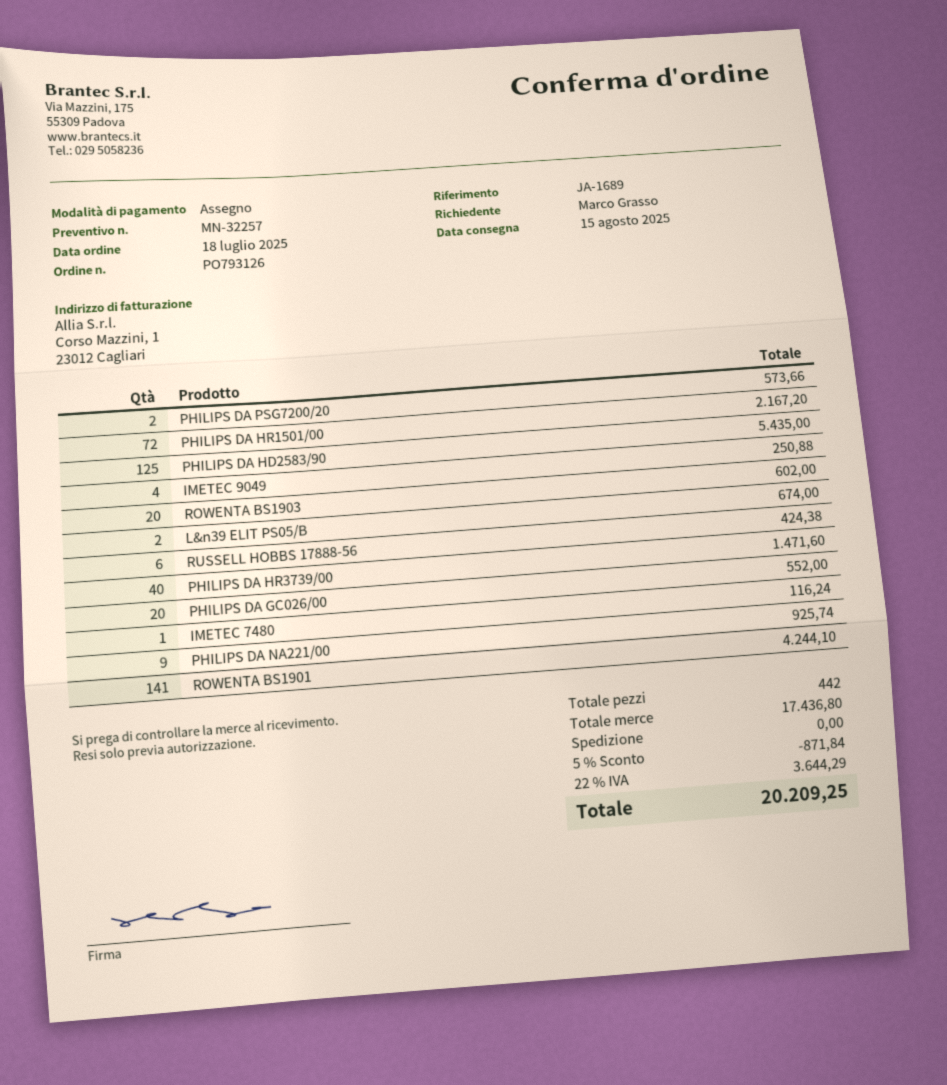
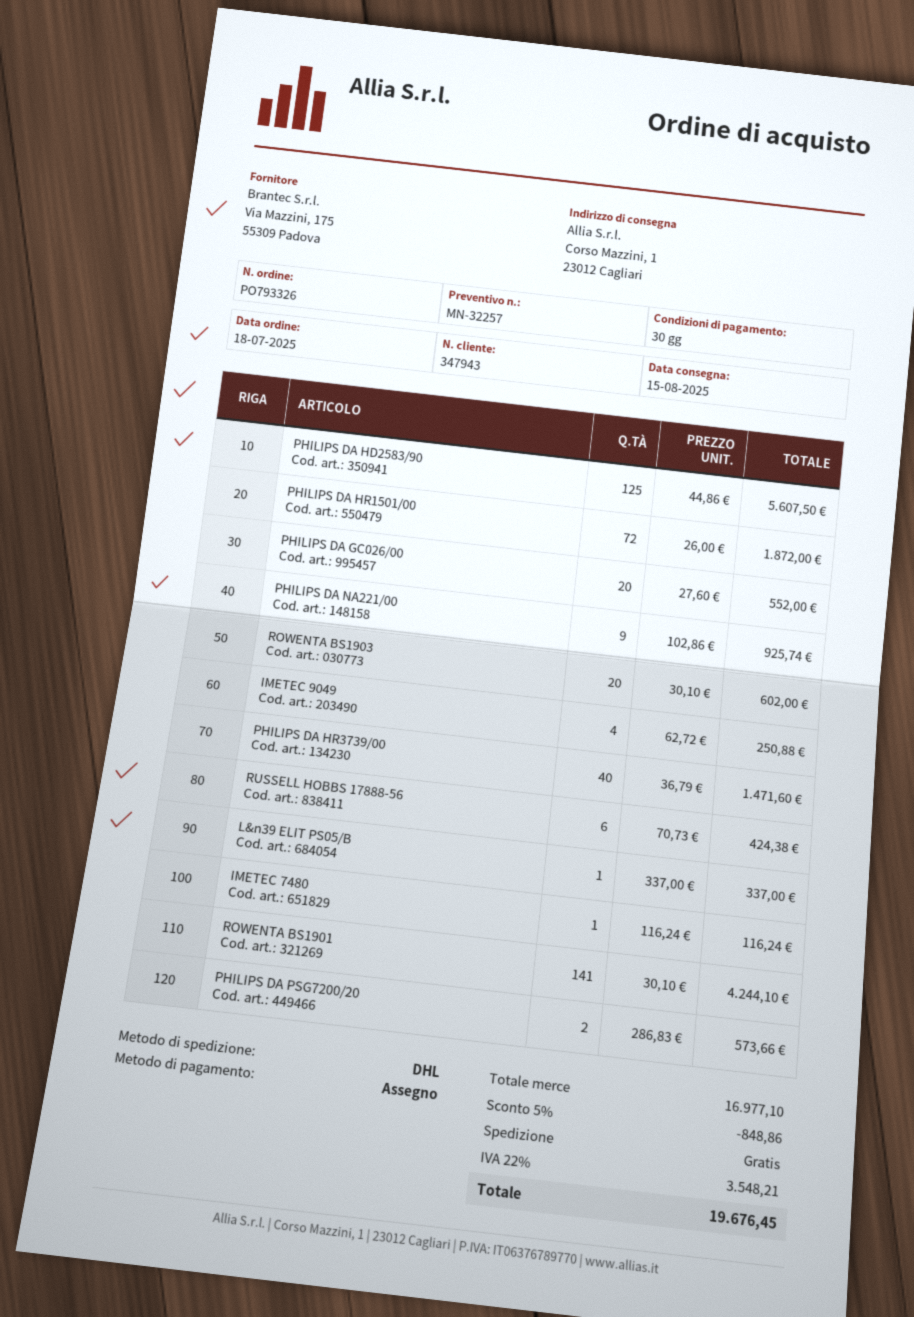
order number: PO793126 -> PO793326
PHILIPS DA HR1501/00: 72 for 2167.20 -> 72 for 1872.00
PHILIPS DA HD2583/90: 125 for 5435.00 -> 125 for 5607.50
L&n39 ELIT PS05/B: 2 for 674.00 -> 1 for 337.00
subtotal: 17436.80 -> 16977.10
discount: 5% = 871.84 -> 5% = 848.86
tax: 22% = 3644.29 -> 22% = 3548.21
total: 20209.25 -> 19676.45

